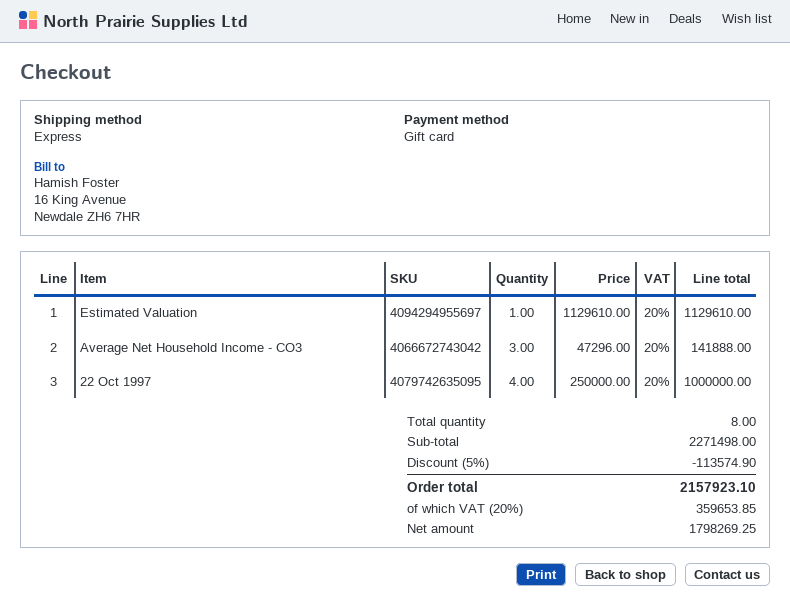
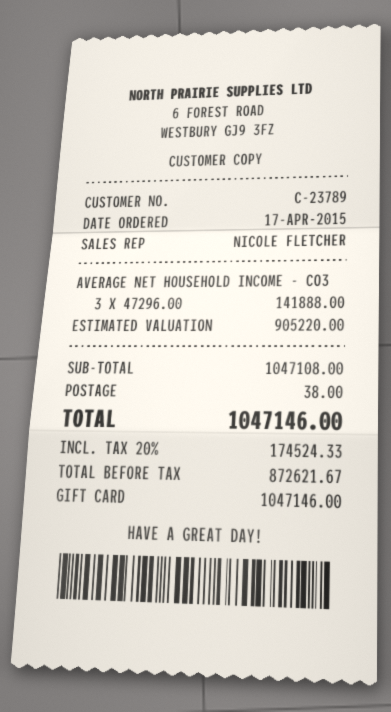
Estimated Valuation: 1 x 1129610.00 = 1129610.00 -> 1 x 905220.00 = 905220.00
22 Oct 1997: 4 x 250000.00 = 1000000.00 -> none
subtotal: 2271498.00 -> 1047108.00
discount: 5% = 113574.90 -> none
shipping: none -> 38.00
net: 1798269.25 -> 872621.67
tax: 20% = 359653.85 -> 20% = 174524.33
total: 2157923.10 -> 1047146.00

